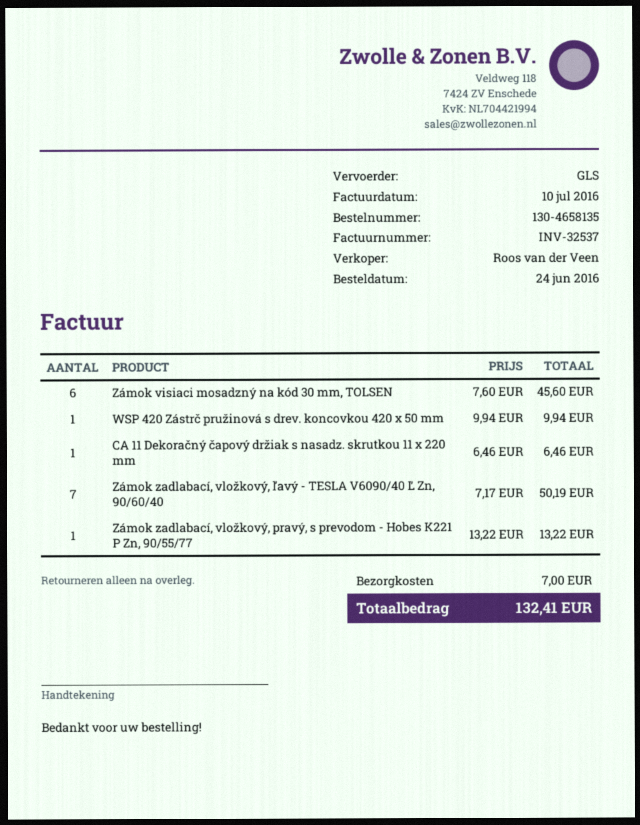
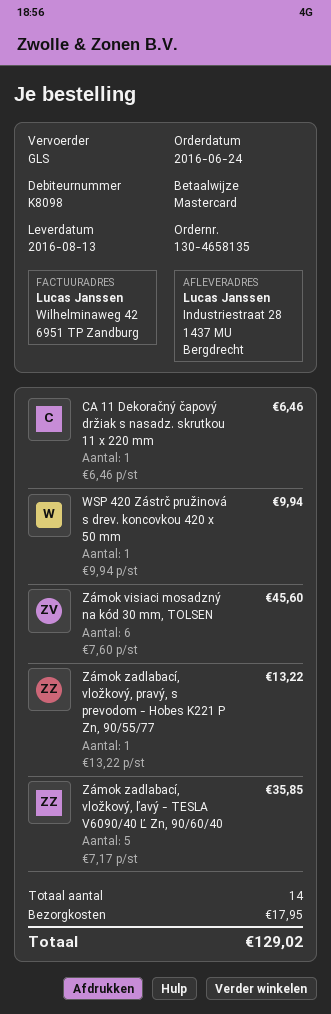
Zámok zadlabací, vložkový, ľavý - TESLA V6090/40 Ľ Zn, 90/60/40: 7 x 7.17 = 50.19 -> 5 x 7.17 = 35.85
shipping: 7.00 -> 17.95
total: 132.41 -> 129.02

